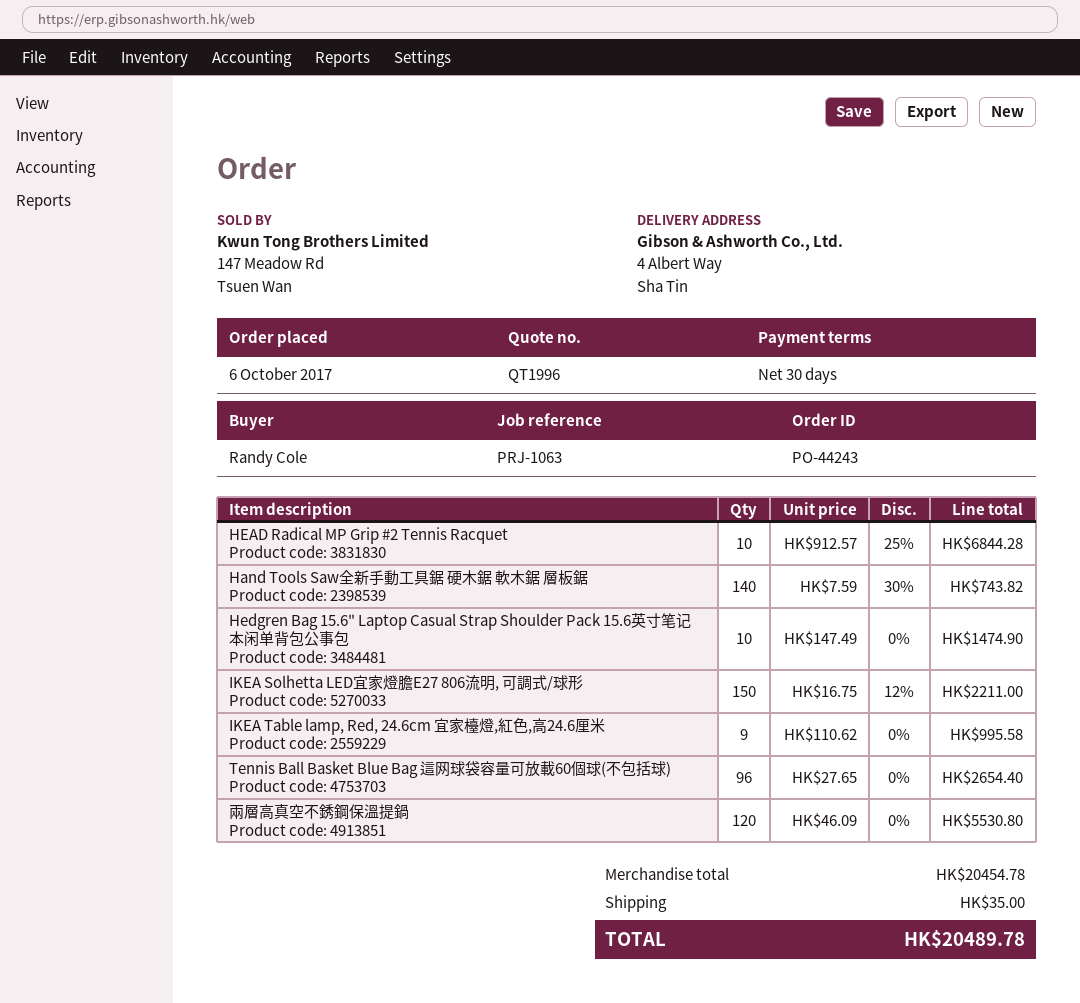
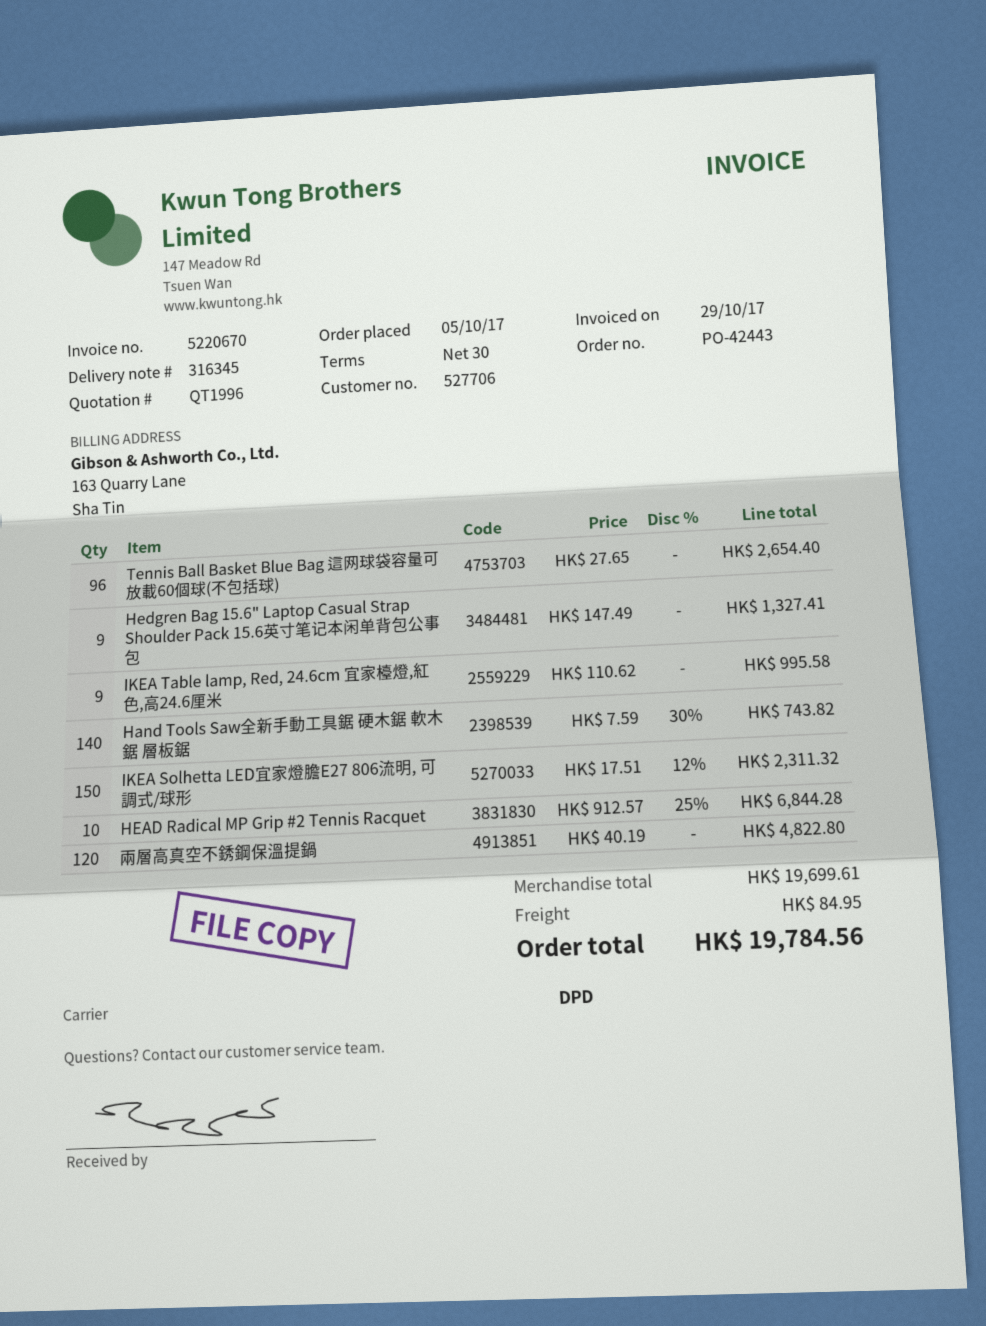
order number: PO-44243 -> PO-42443
order date: 2017-10-06 -> 2017-10-05
Hedgren Bag 15.6" Laptop Casual Strap Shoulder Pack 15.6英寸笔记本闲单背包公事包: 10 x 147.49 = 1474.90 -> 9 x 147.49 = 1327.41
IKEA Solhetta LED宜家燈膽E27 806流明, 可調式/球形: 150 x 16.75 - 12% = 2211.00 -> 150 x 17.51 - 12% = 2311.32
兩層高真空不銹鋼保溫提鍋: 120 x 46.09 = 5530.80 -> 120 x 40.19 = 4822.80
subtotal: 20454.78 -> 19699.61
shipping: 35.00 -> 84.95
total: 20489.78 -> 19784.56

